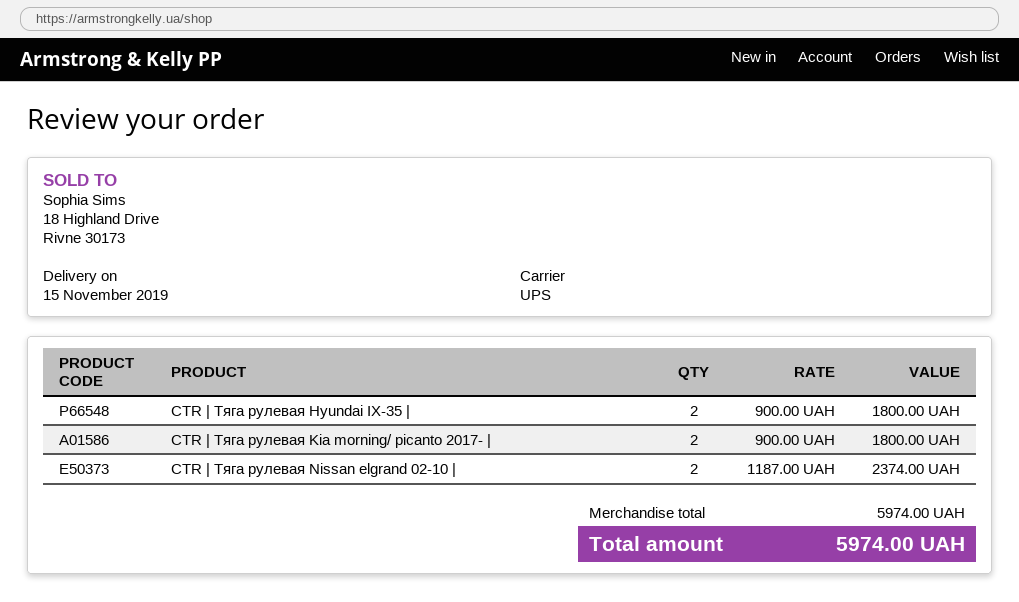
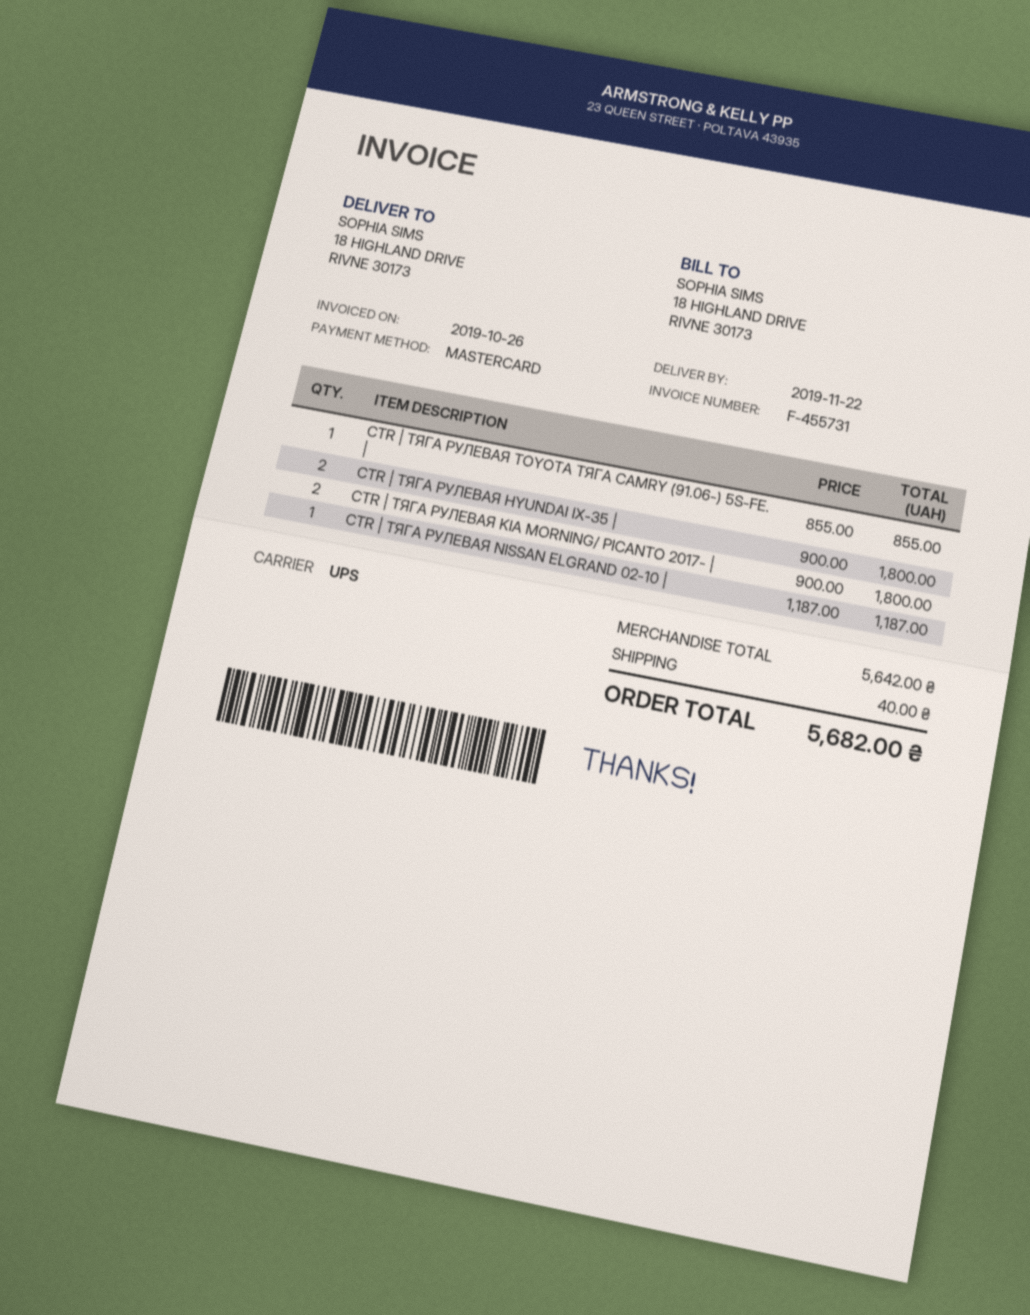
delivery date: 2019-11-15 -> 2019-11-22
CTR | Тяга рулевая Nissan elgrand 02-10 |: 2 x 1187.00 = 2374.00 -> 1 x 1187.00 = 1187.00
CTR | ТЯГА РУЛЕВАЯ TOYOTA ТЯГА CAMRY (91.06-) 5S-FE. |: none -> 1 x 855.00 = 855.00
subtotal: 5974.00 -> 5642.00
shipping: none -> 40.00
total: 5974.00 -> 5682.00

